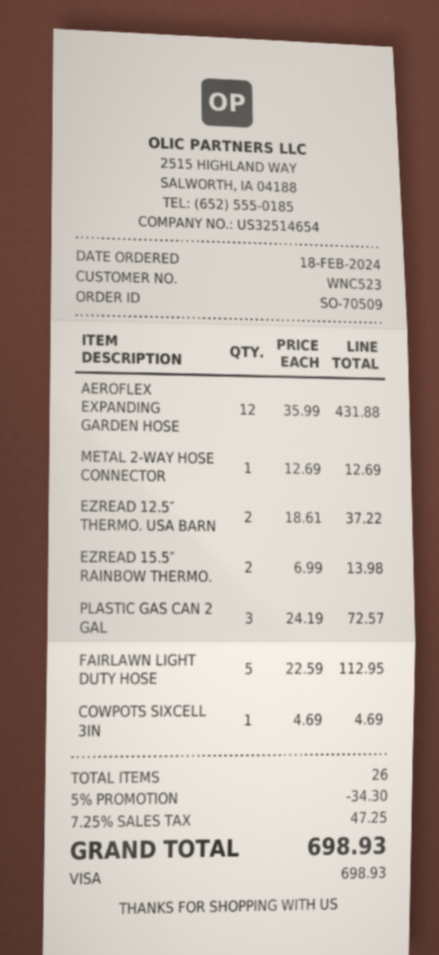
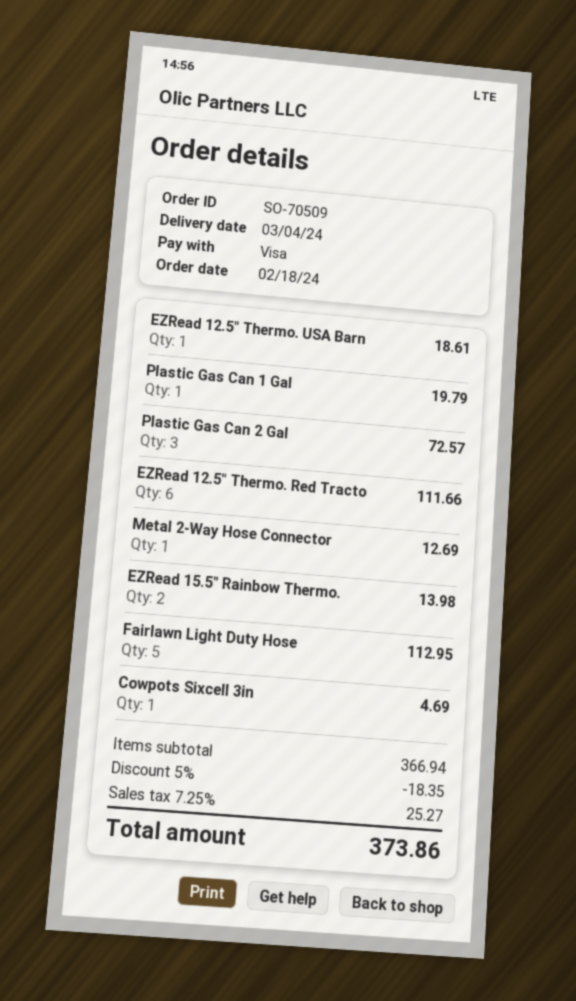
AEROFLEX EXPANDING GARDEN HOSE: 12 for 431.88 -> none
EZREAD 12.5″ THERMO. USA BARN: 2 for 37.22 -> 1 for 18.61
Plastic Gas Can 1 Gal: none -> 1 for 19.79
EZRead 12.5″ Thermo. Red Tracto: none -> 6 for 111.66
discount: 5% = 34.30 -> 5% = 18.35
tax: 7.25% = 47.25 -> 7.25% = 25.27
total: 698.93 -> 373.86

